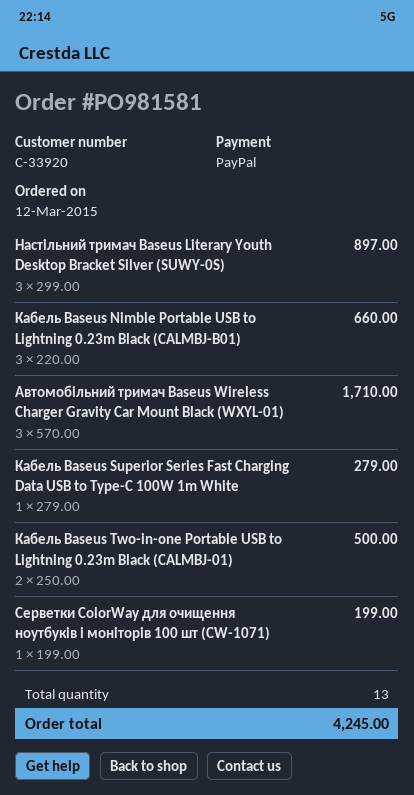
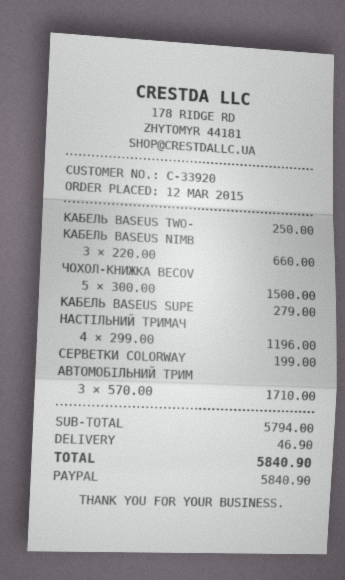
Настільний тримач Baseus Literary Youth Desktop Bracket Silver (SUWY-0S): 3 x 299.00 = 897.00 -> 4 x 299.00 = 1196.00
Кабель Baseus Two-in-one Portable USB to Lightning 0.23m Black (CALMBJ-01): 2 x 250.00 = 500.00 -> 1 x 250.00 = 250.00
ЧОХОЛ-КНИЖКА BECOV: none -> 5 x 300.00 = 1500.00
shipping: none -> 46.90
total: 4245.00 -> 5840.90

